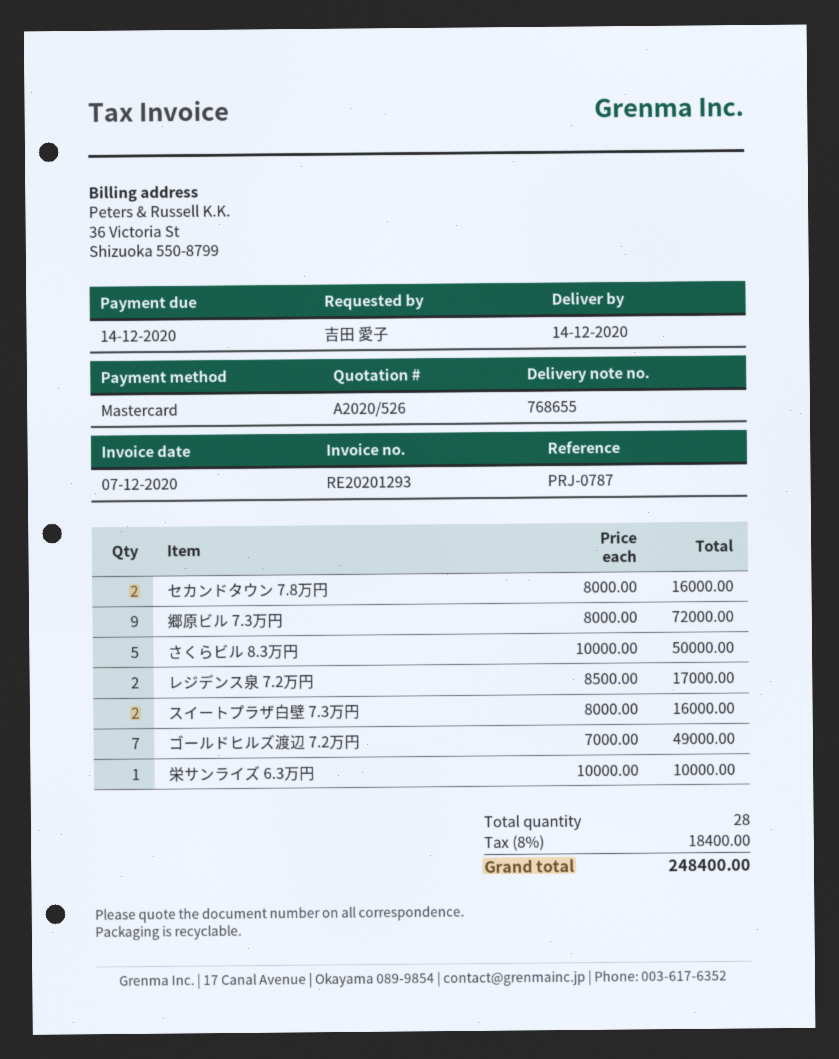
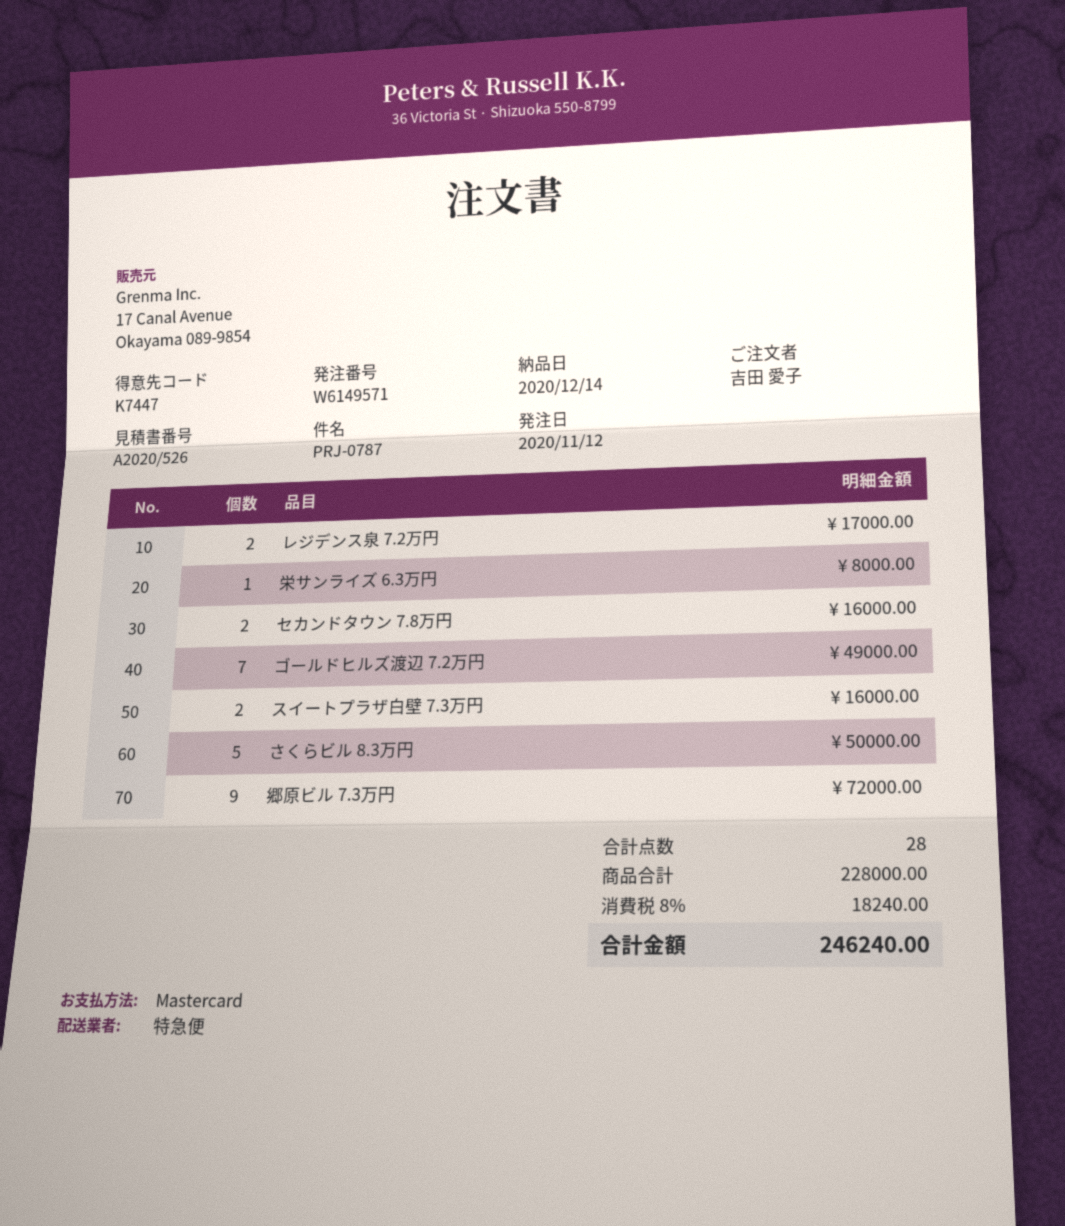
栄サンライズ 6.3万円: 1 for 10000.00 -> 1 for 8000.00
tax: 8% = 18400.00 -> 8% = 18240.00
total: 248400.00 -> 246240.00

